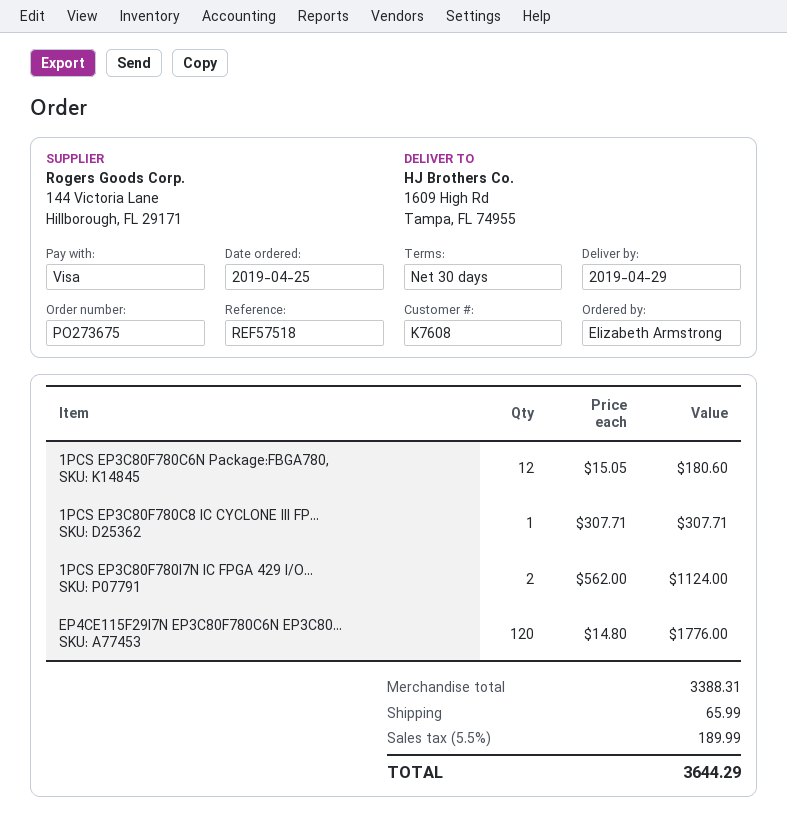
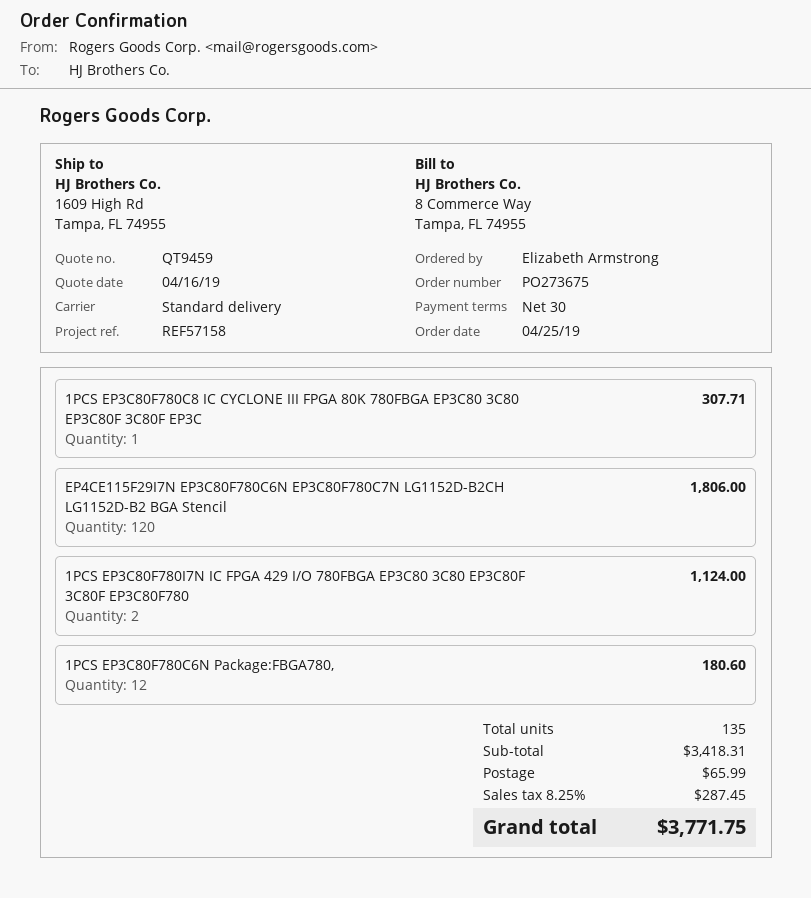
reference: REF57518 -> REF57158
EP4CE115F29I7N EP3C80F780C6N EP3C80...: 120 for 1776.00 -> 120 for 1806.00
subtotal: 3388.31 -> 3418.31
tax: 5.5% = 189.99 -> 8.25% = 287.45
total: 3644.29 -> 3771.75

